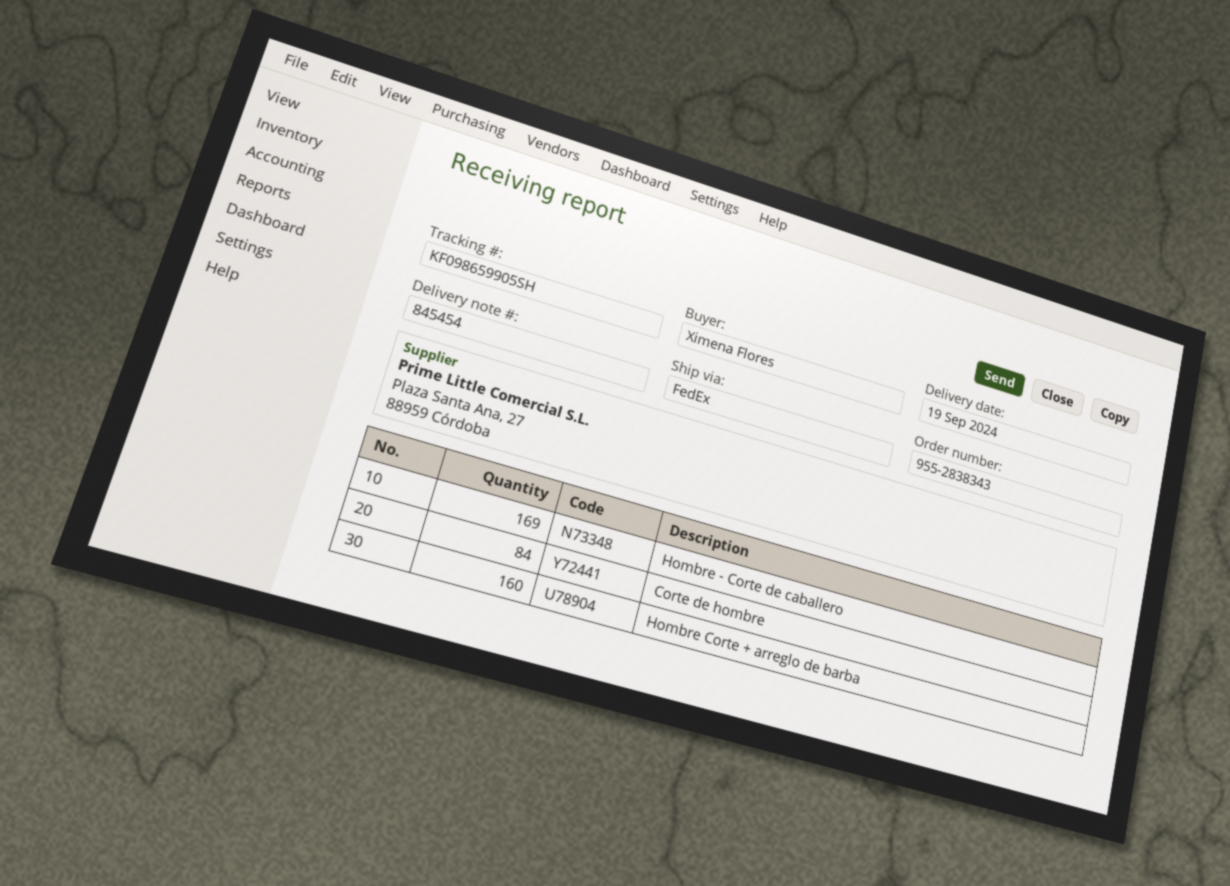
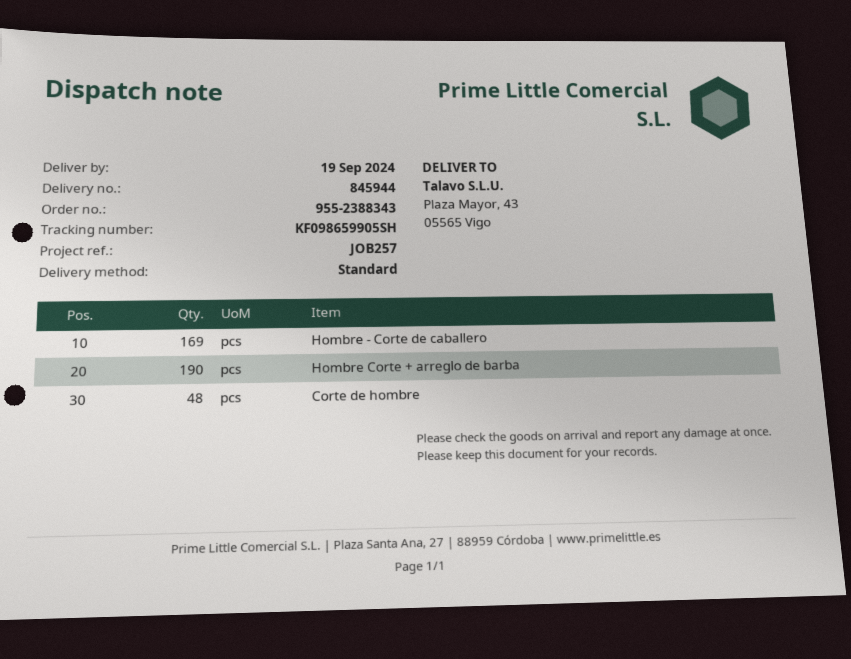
order number: 955-2838343 -> 955-2388343
delivery note number: 845454 -> 845944
shipping method: FedEx -> standard
Corte de hombre: 84 -> 48
Hombre Corte + arreglo de barba: 160 -> 190

